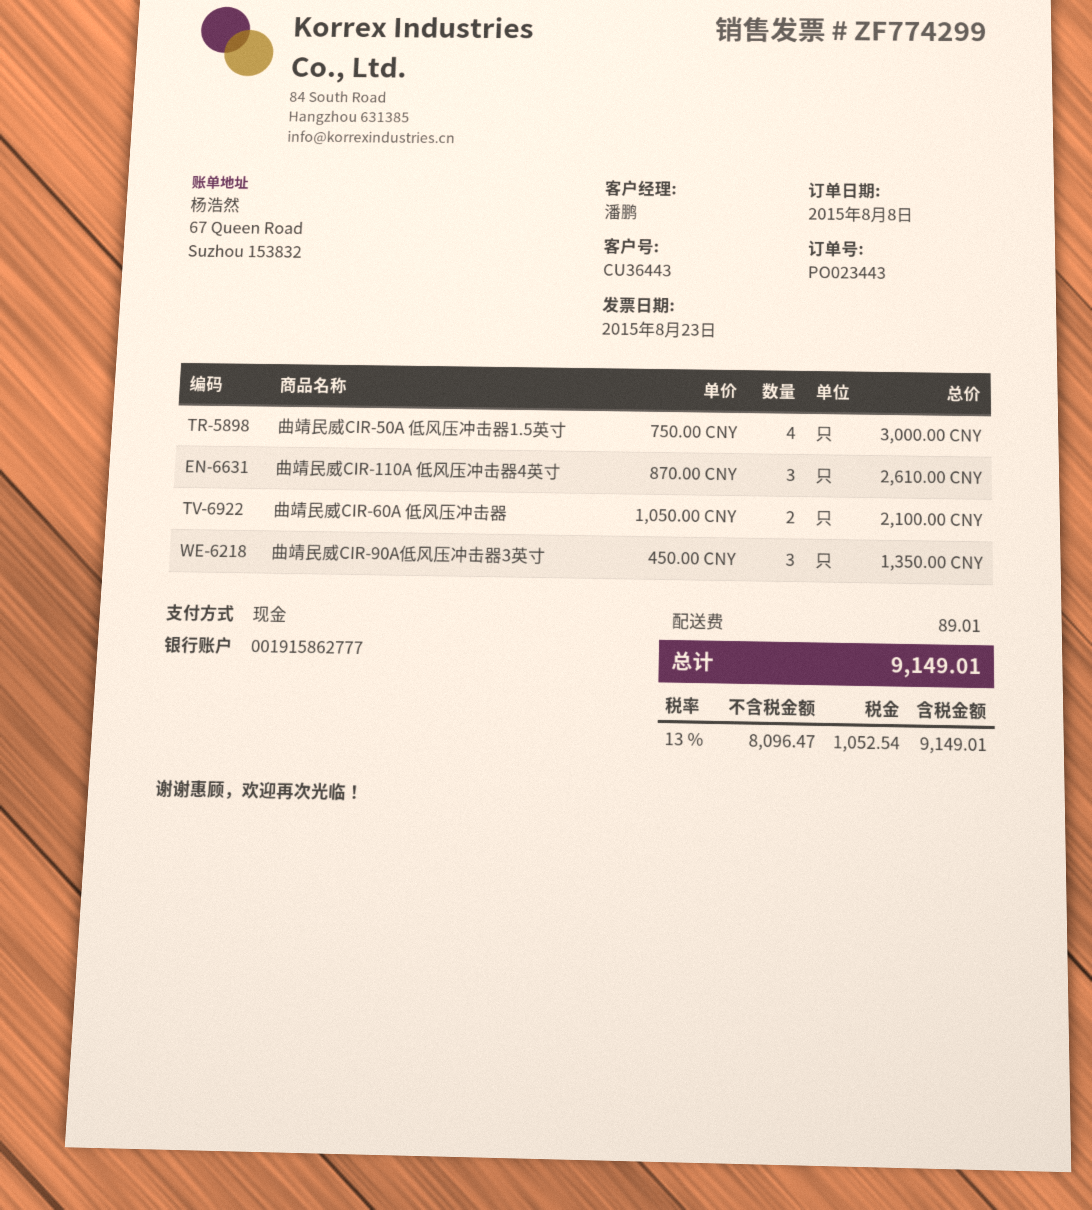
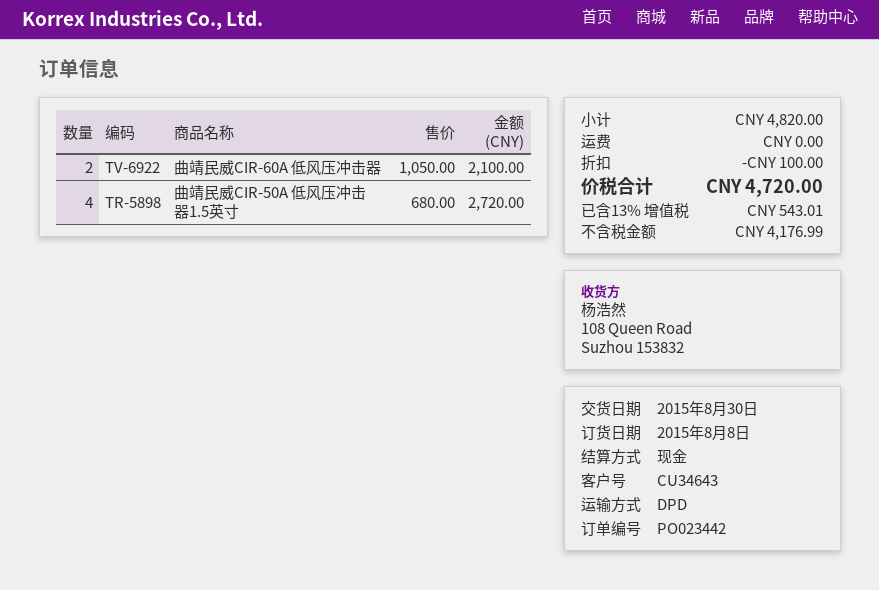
order number: PO023443 -> PO023442
customer number: CU36443 -> CU34643
曲靖民威CIR-50A 低风压冲击器1.5英寸: 4 x 750.00 = 3000.00 -> 4 x 680.00 = 2720.00
曲靖民威CIR-110A 低风压冲击器4英寸: 3 x 870.00 = 2610.00 -> none
曲靖民威CIR-90A低风压冲击器3英寸: 3 x 450.00 = 1350.00 -> none
discount: none -> 100.00
shipping: 89.01 -> 0.00
net: 8096.47 -> 4176.99
tax: 13% = 1052.54 -> 13% = 543.01
total: 9149.01 -> 4720.00

